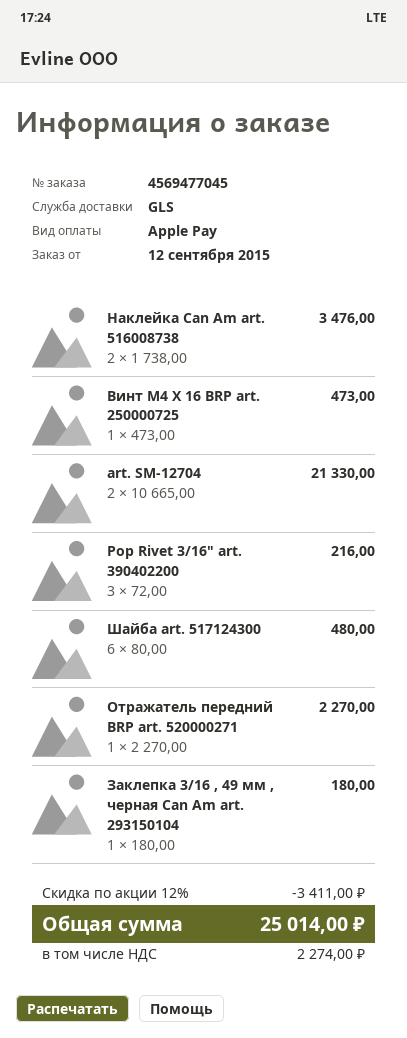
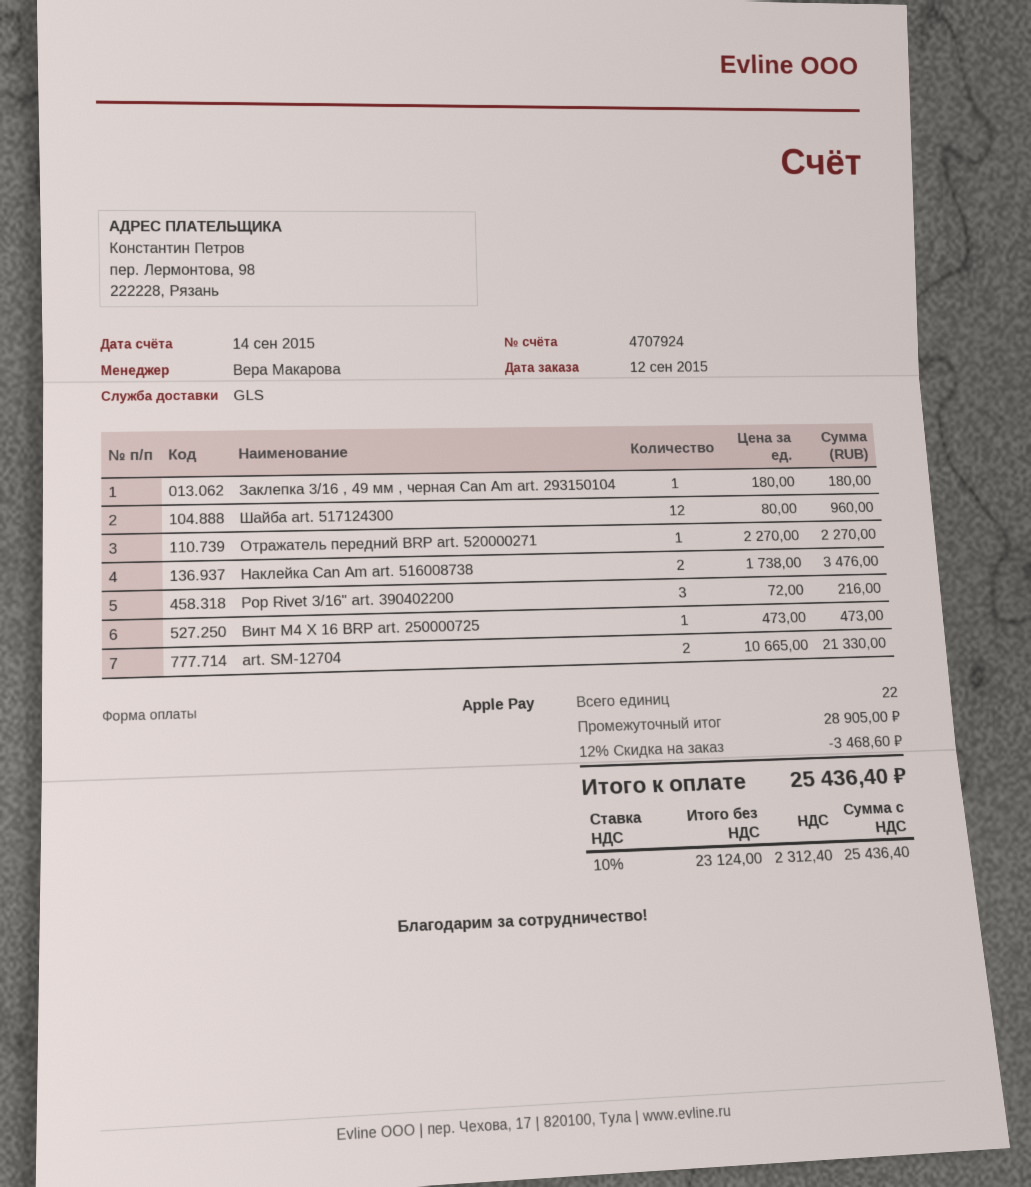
Шайба art. 517124300: 6 x 80.00 = 480.00 -> 12 x 80.00 = 960.00
discount: 12% = 3411.00 -> 12% = 3468.60
tax: 2274.00 -> 2312.40
total: 25014.00 -> 25436.40

